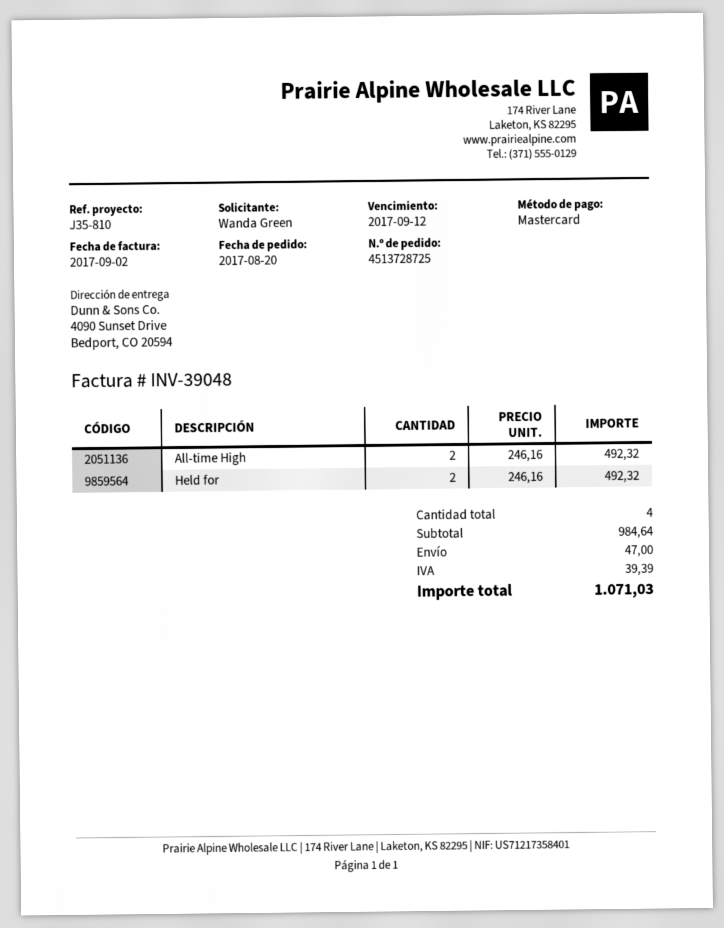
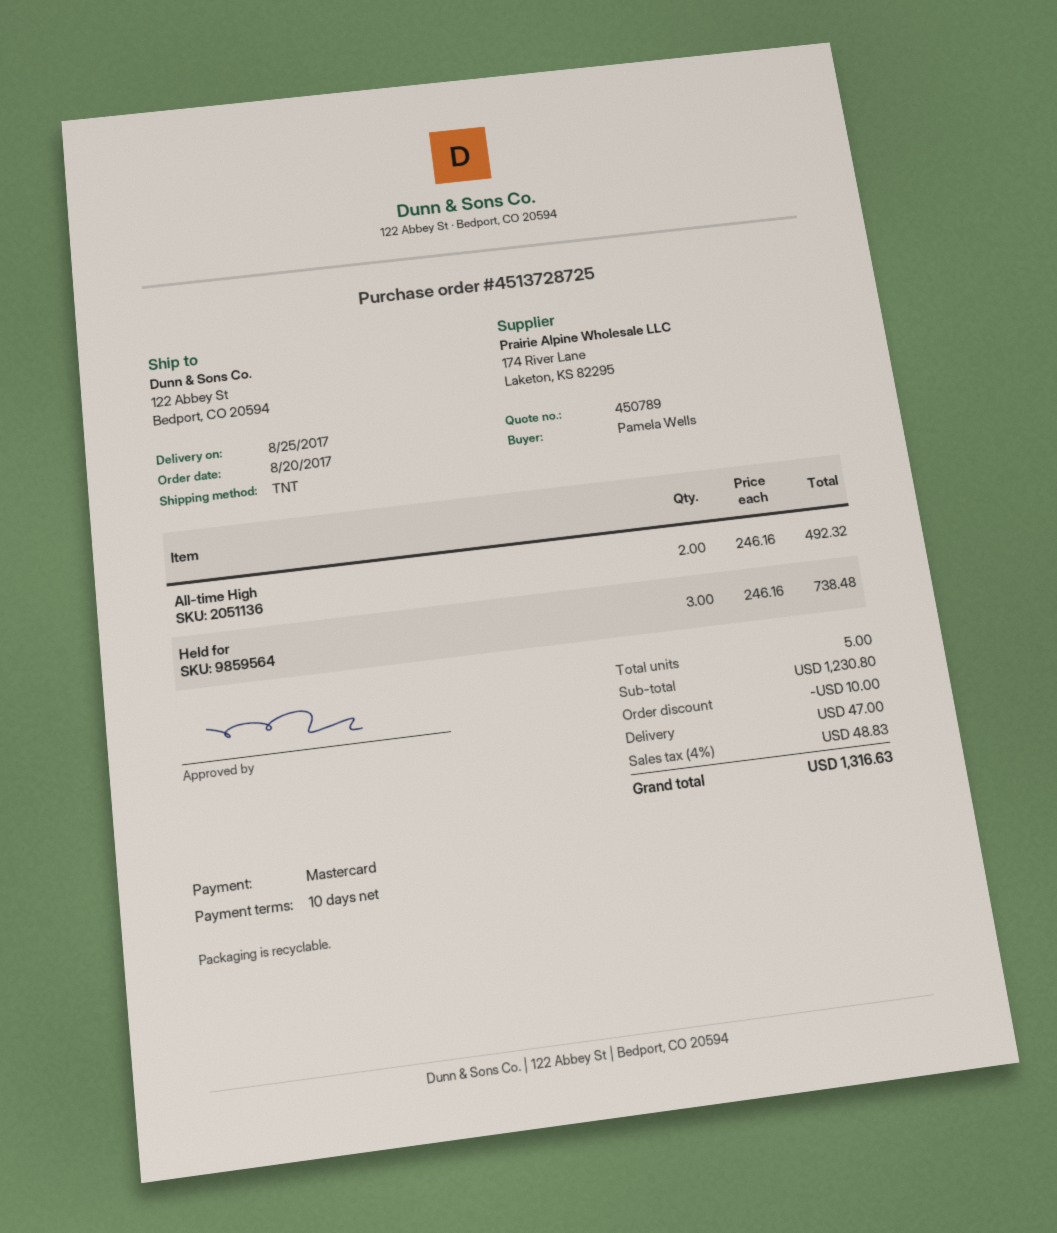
ordered by: Wanda Green -> Pamela Wells
ship to: 4090 Sunset Drive, Bedport, CO 20594 -> 122 Abbey St, Bedport, CO 20594
Held for: 2 x 246.16 = 492.32 -> 3 x 246.16 = 738.48
total quantity: 4 -> 5
subtotal: 984.64 -> 1230.80
discount: none -> 10.00
tax: 39.39 -> 48.83
total: 1071.03 -> 1316.63

